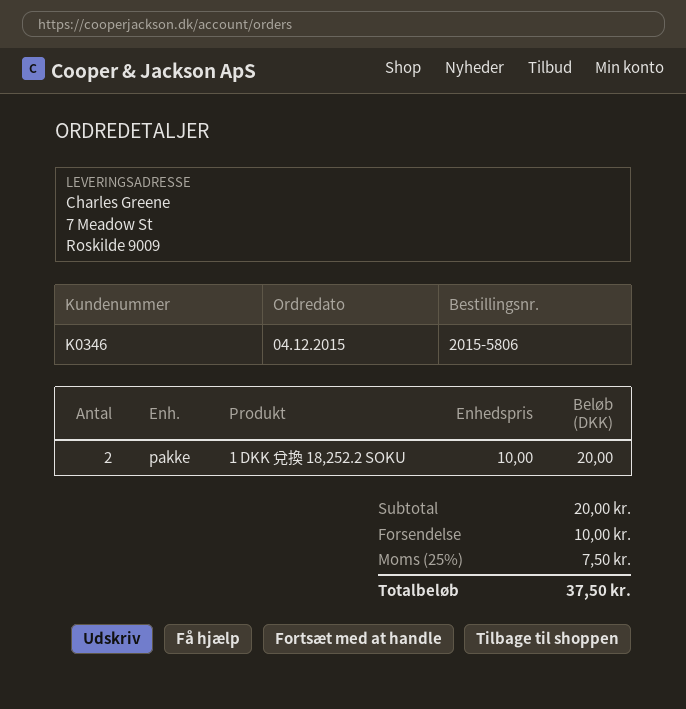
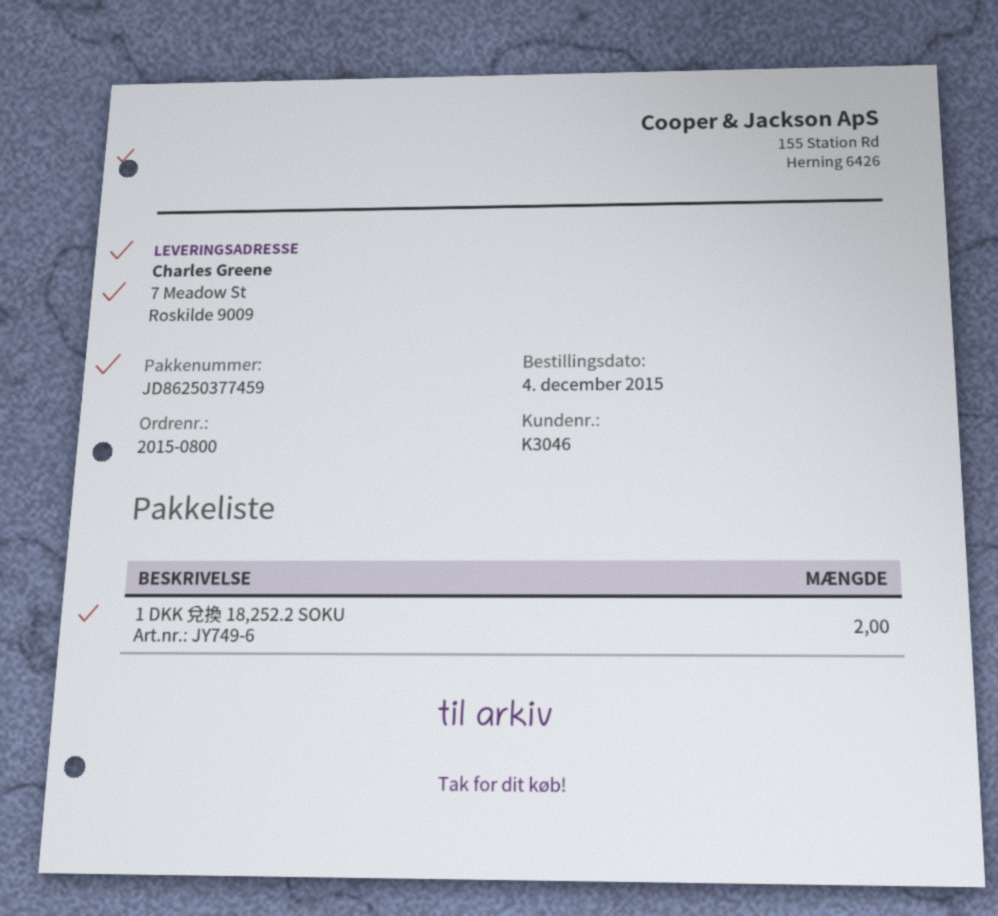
order number: 2015-5806 -> 2015-0800
customer number: K0346 -> K3046

